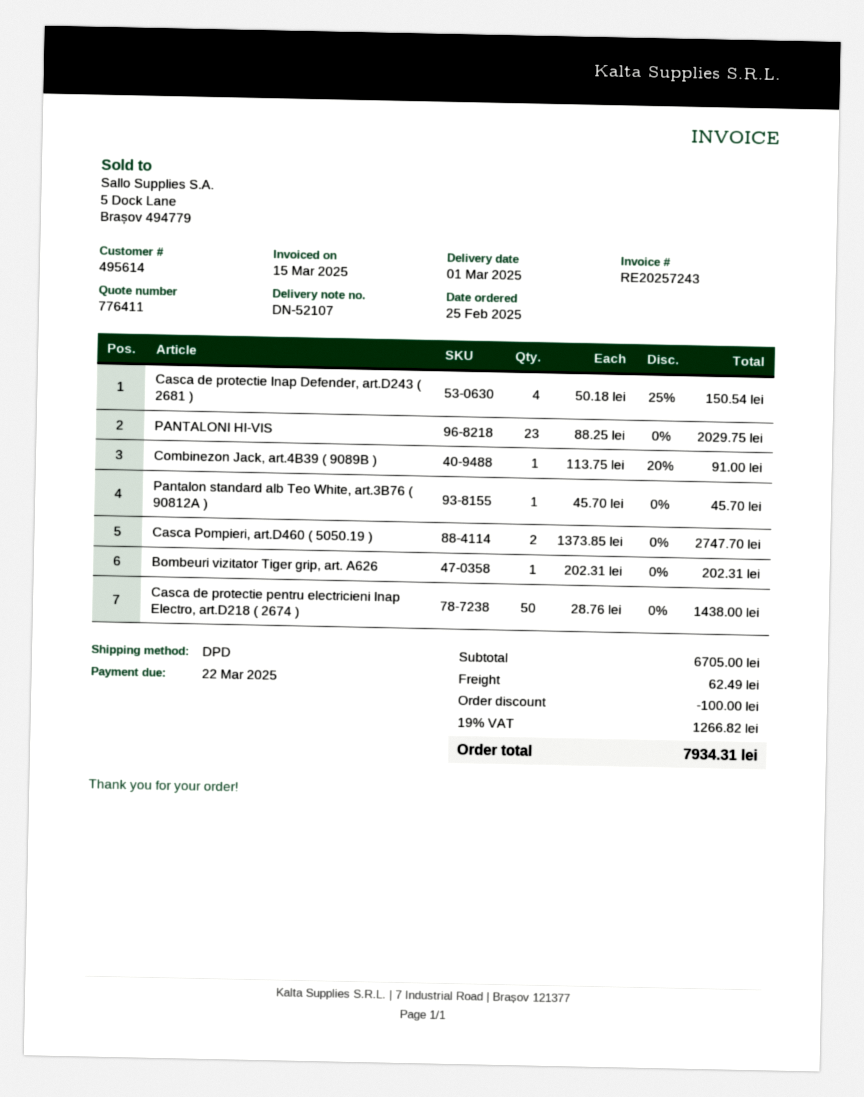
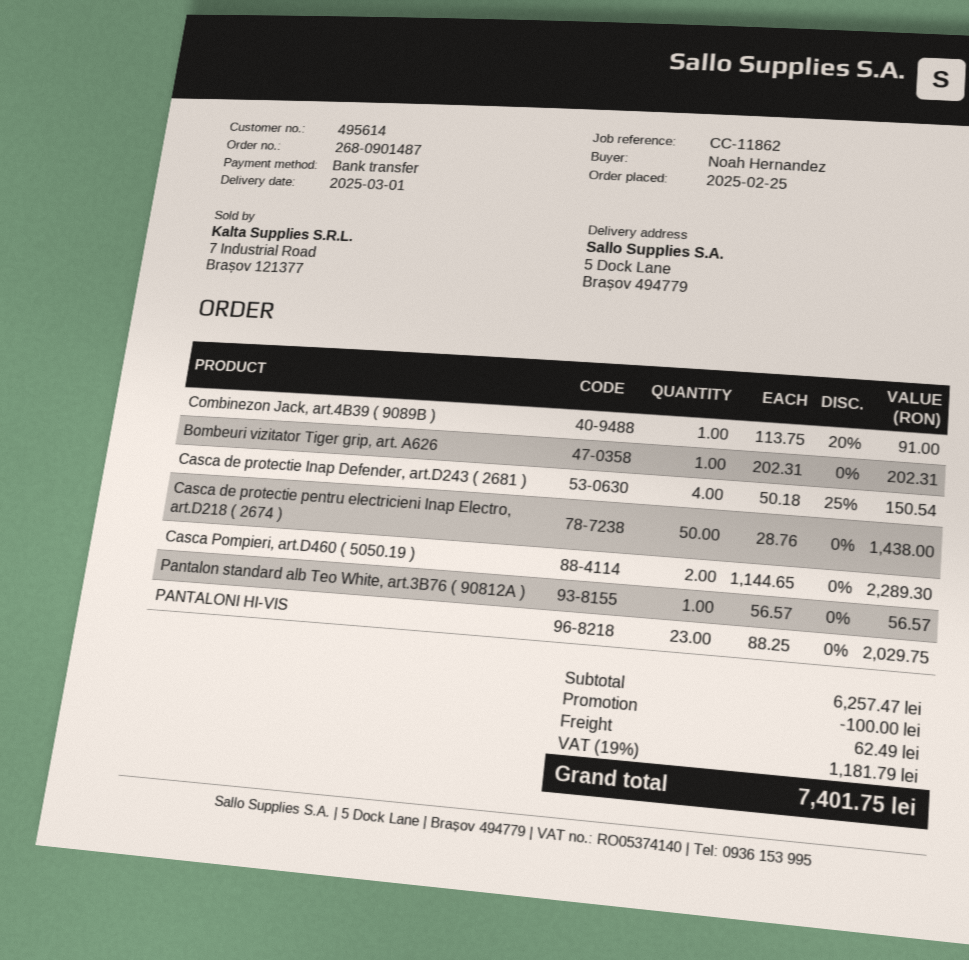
Pantalon standard alb Teo White, art.3B76 ( 90812A ): 1 x 45.70 = 45.70 -> 1 x 56.57 = 56.57
Casca Pompieri, art.D460 ( 5050.19 ): 2 x 1373.85 = 2747.70 -> 2 x 1144.65 = 2289.30
subtotal: 6705.00 -> 6257.47
tax: 19% = 1266.82 -> 19% = 1181.79
total: 7934.31 -> 7401.75

